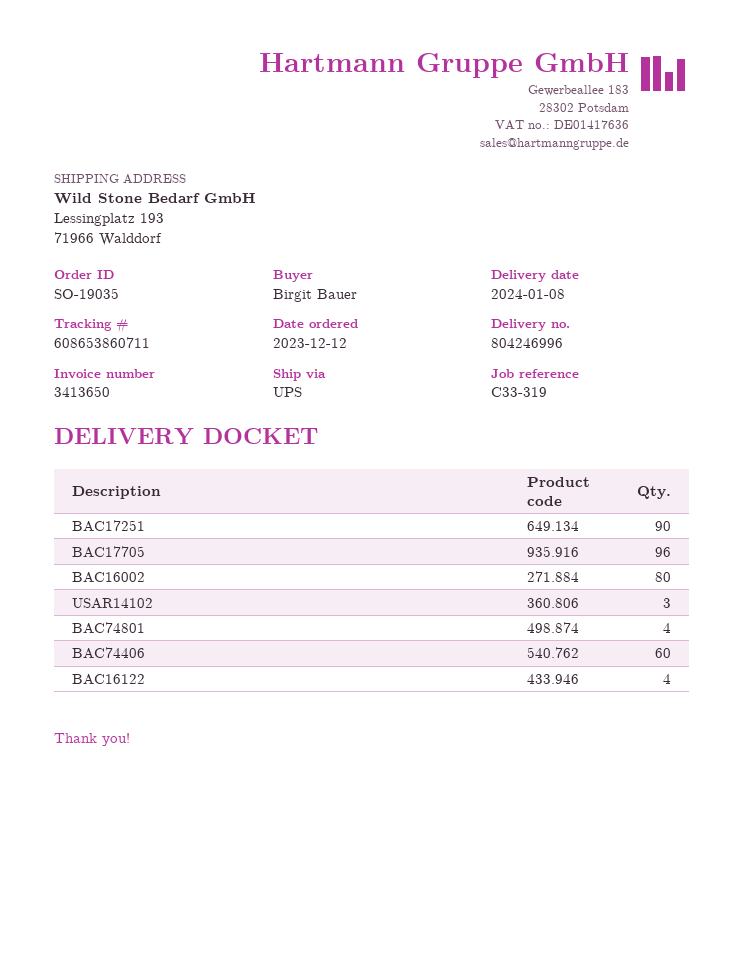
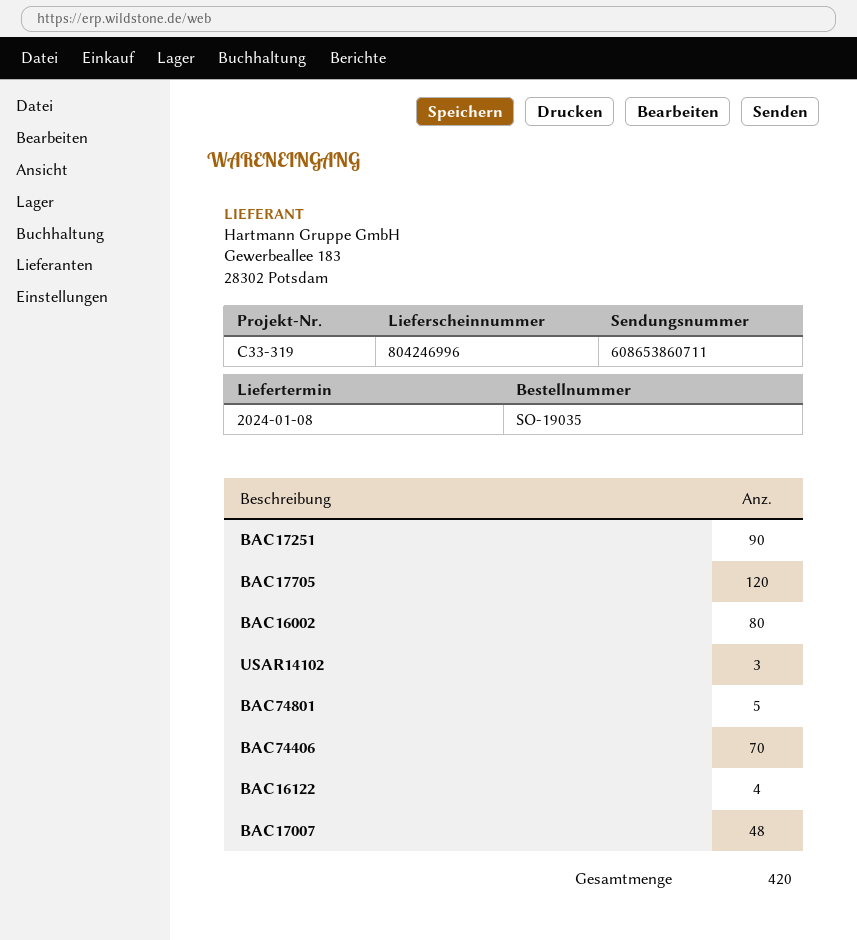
BAC17705: 96 -> 120
BAC74801: 4 -> 5
BAC74406: 60 -> 70
BAC17007: none -> 48

